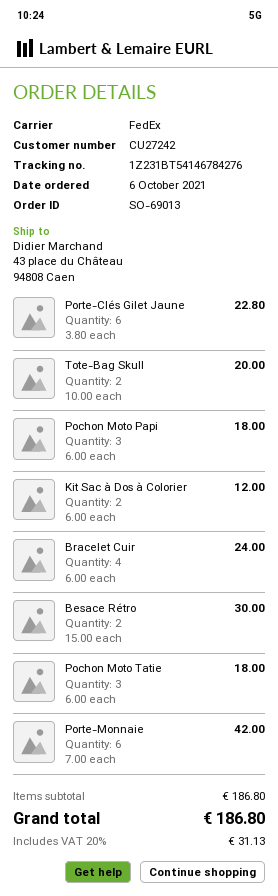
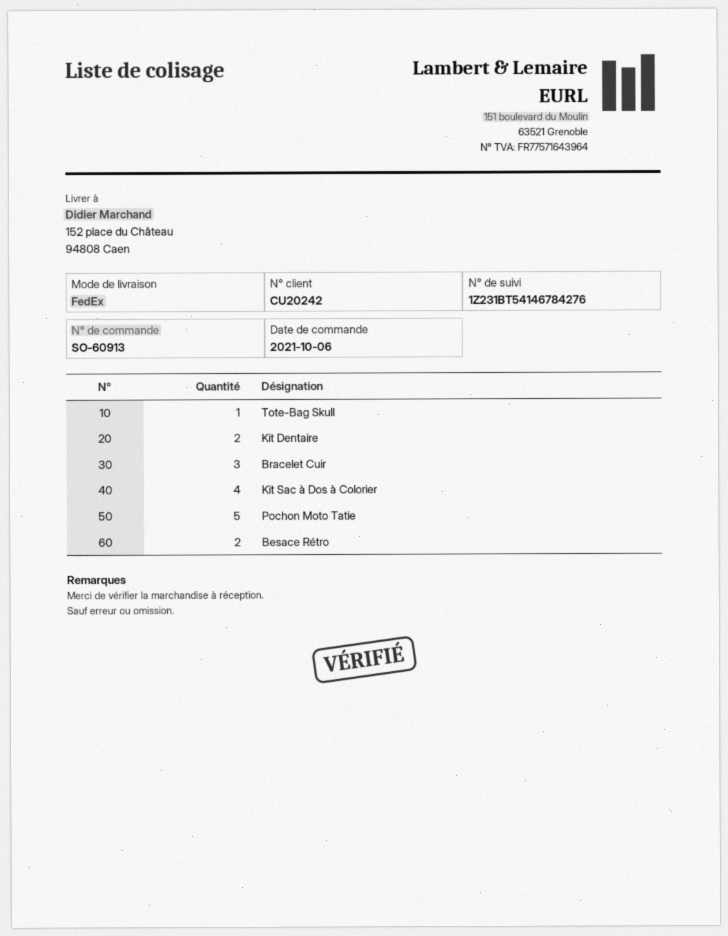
order number: SO-69013 -> SO-60913
customer number: CU27242 -> CU20242
ship to: 43 place du Château, 94808 Caen -> 152 place du Château, 94808 Caen
Porte-Clés Gilet Jaune: 6 -> none
Tote-Bag Skull: 2 -> 1
Pochon Moto Papi: 3 -> none
Kit Sac à Dos à Colorier: 2 -> 4
Bracelet Cuir: 4 -> 3
Pochon Moto Tatie: 3 -> 5
Porte-Monnaie: 6 -> none
Kit Dentaire: none -> 2

